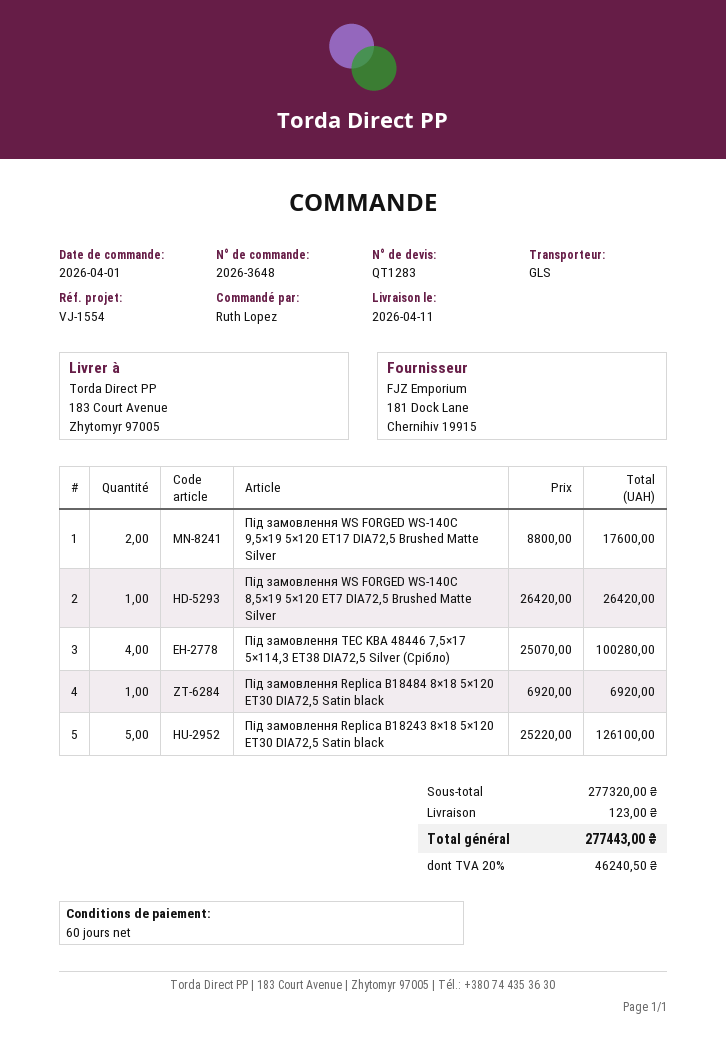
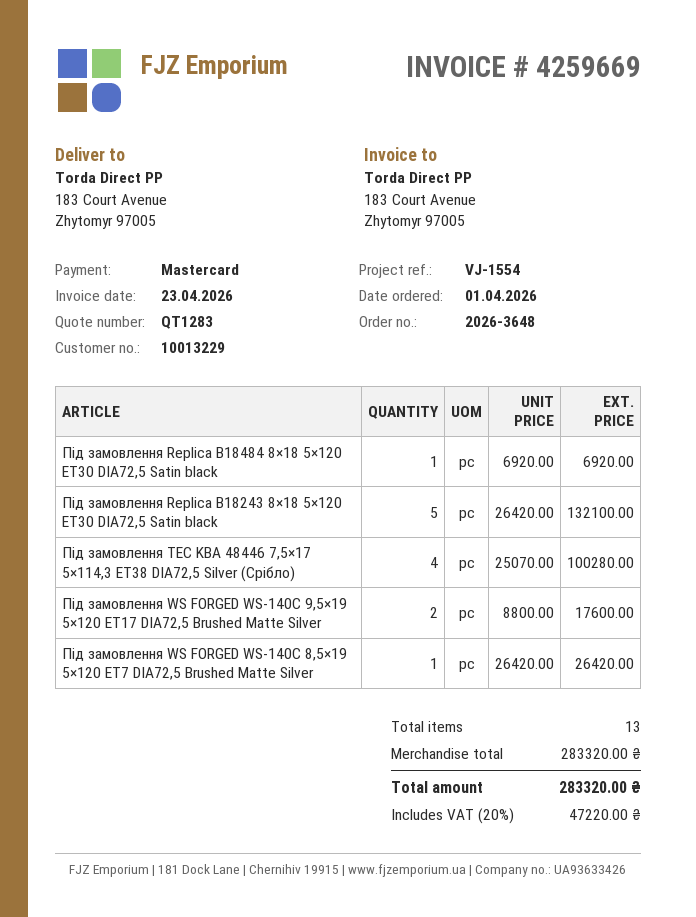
Під замовлення Replica B18243 8×18 5×120 ET30 DIA72,5 Satin black: 5 x 25220.00 = 126100.00 -> 5 x 26420.00 = 132100.00
subtotal: 277320.00 -> 283320.00
shipping: 123.00 -> none
tax: 20% = 46240.50 -> 20% = 47220.00
total: 277443.00 -> 283320.00

